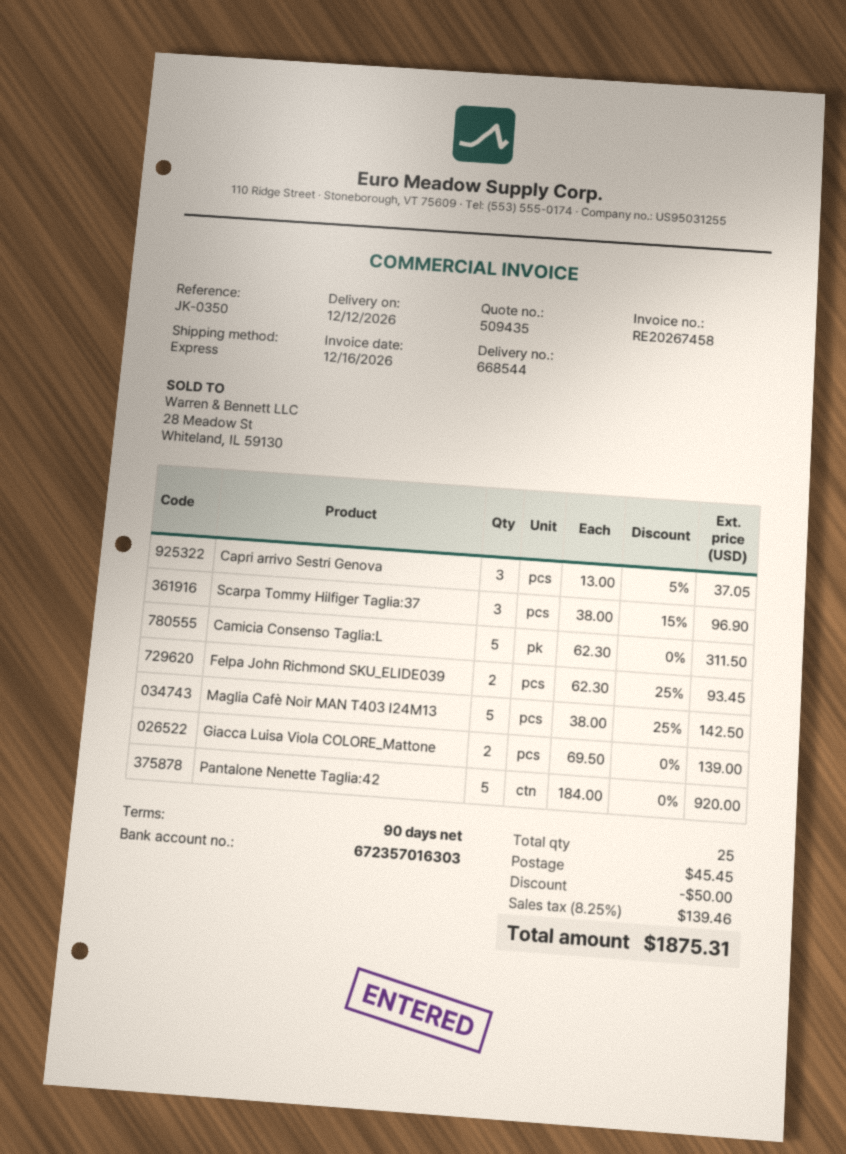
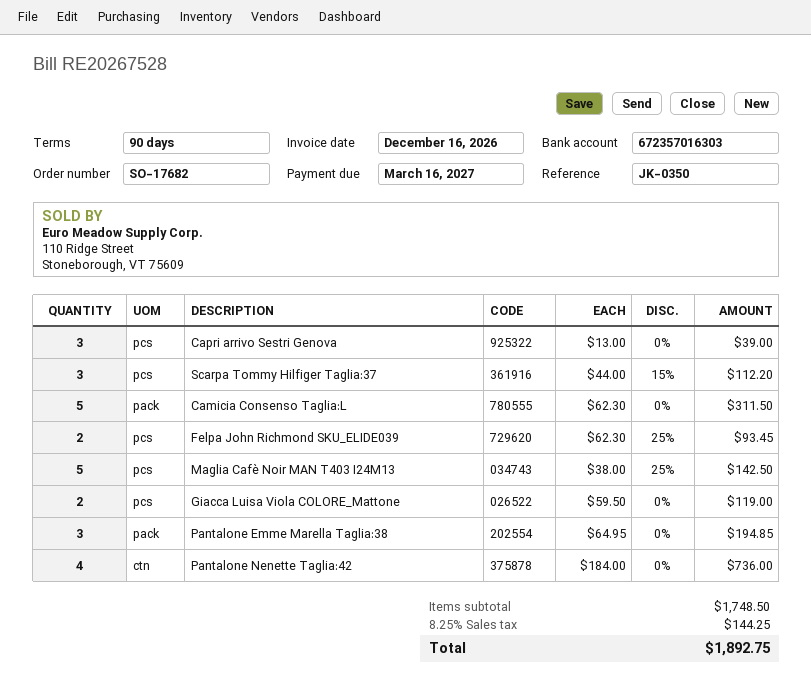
invoice number: RE20267458 -> RE20267528
Capri arrivo Sestri Genova: 3 x 13.00 - 5% = 37.05 -> 3 x 13.00 = 39.00
Scarpa Tommy Hilfiger Taglia:37: 3 x 38.00 - 15% = 96.90 -> 3 x 44.00 - 15% = 112.20
Giacca Luisa Viola COLORE_Mattone: 2 x 69.50 = 139.00 -> 2 x 59.50 = 119.00
Pantalone Nenette Taglia:42: 5 x 184.00 = 920.00 -> 4 x 184.00 = 736.00
Pantalone Emme Marella Taglia:38: none -> 3 x 64.95 = 194.85
discount: 50.00 -> none
shipping: 45.45 -> none
tax: 8.25% = 139.46 -> 8.25% = 144.25
total: 1875.31 -> 1892.75

